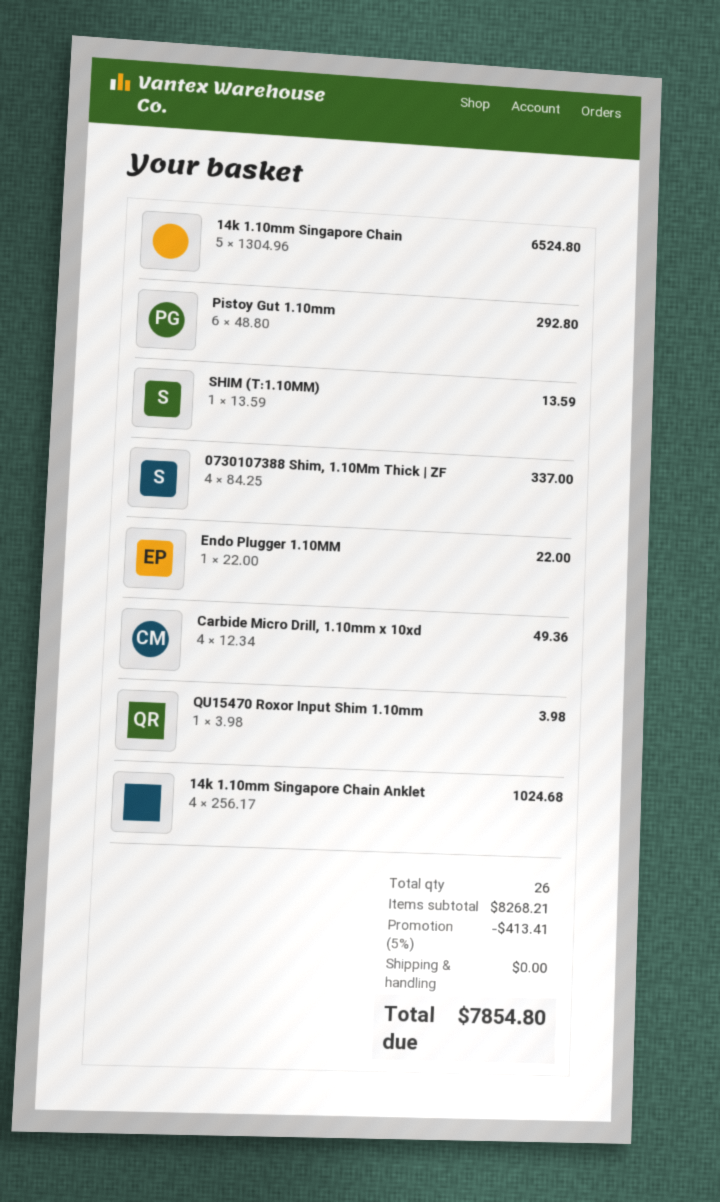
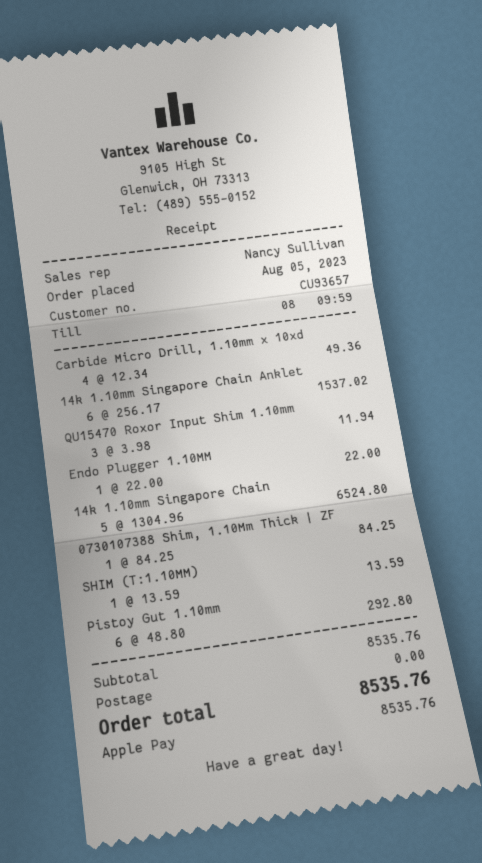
0730107388 Shim, 1.10Mm Thick | ZF: 4 x 84.25 = 337.00 -> 1 x 84.25 = 84.25
QU15470 Roxor Input Shim 1.10mm: 1 x 3.98 = 3.98 -> 3 x 3.98 = 11.94
14k 1.10mm Singapore Chain Anklet: 4 x 256.17 = 1024.68 -> 6 x 256.17 = 1537.02
subtotal: 8268.21 -> 8535.76
discount: 5% = 413.41 -> none
total: 7854.80 -> 8535.76

